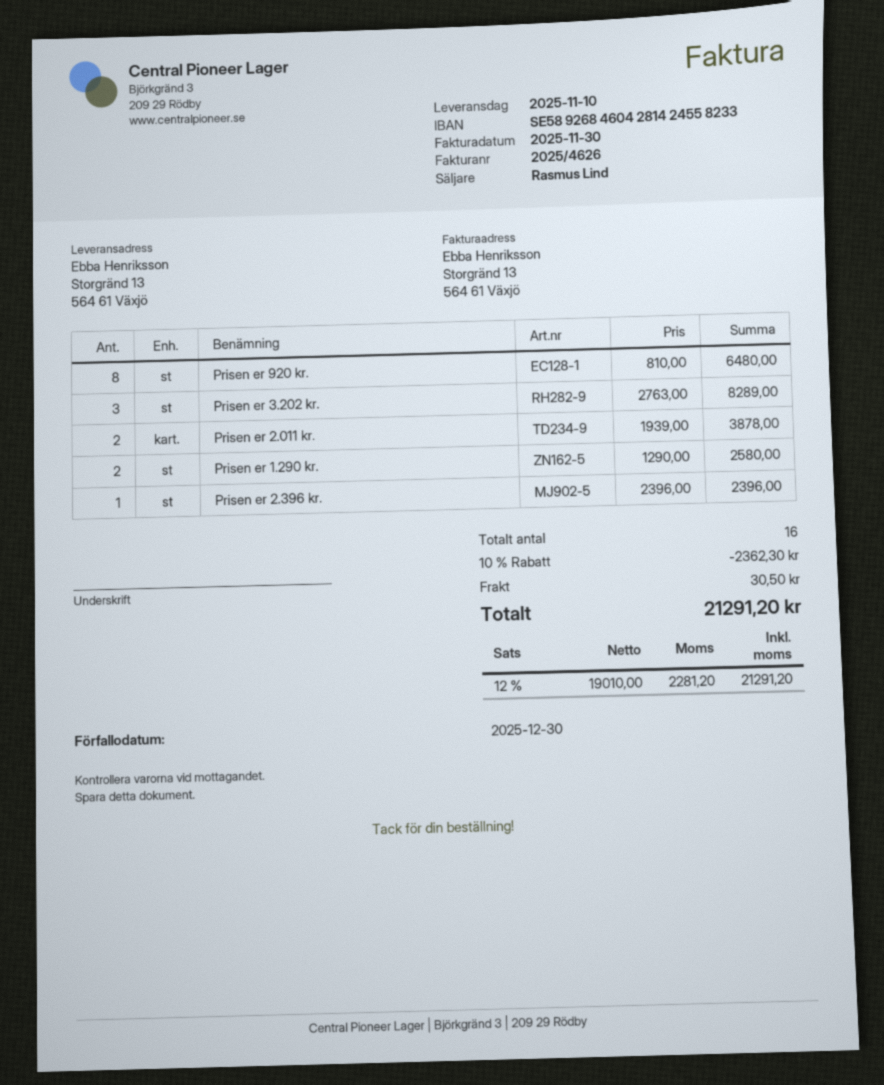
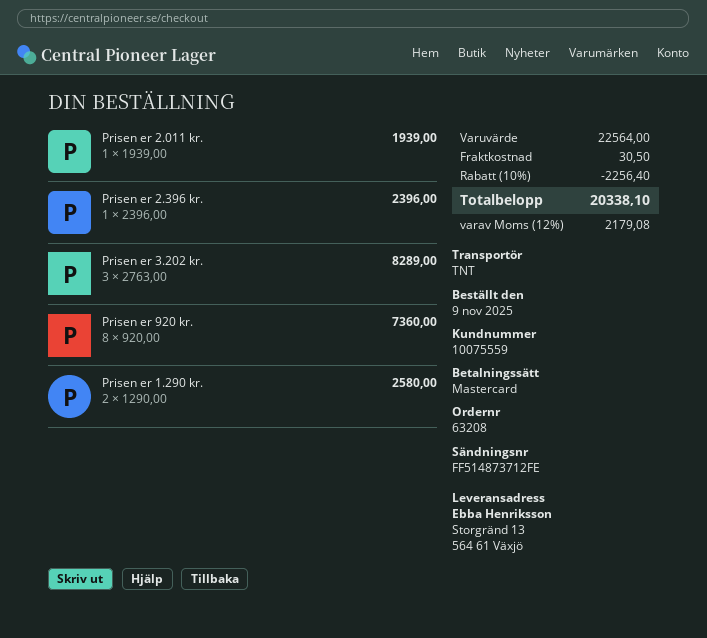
Prisen er 920 kr.: 8 x 810.00 = 6480.00 -> 8 x 920.00 = 7360.00
Prisen er 2.011 kr.: 2 x 1939.00 = 3878.00 -> 1 x 1939.00 = 1939.00
discount: 10% = 2362.30 -> 10% = 2256.40
tax: 12% = 2281.20 -> 12% = 2179.08
total: 21291.20 -> 20338.10

